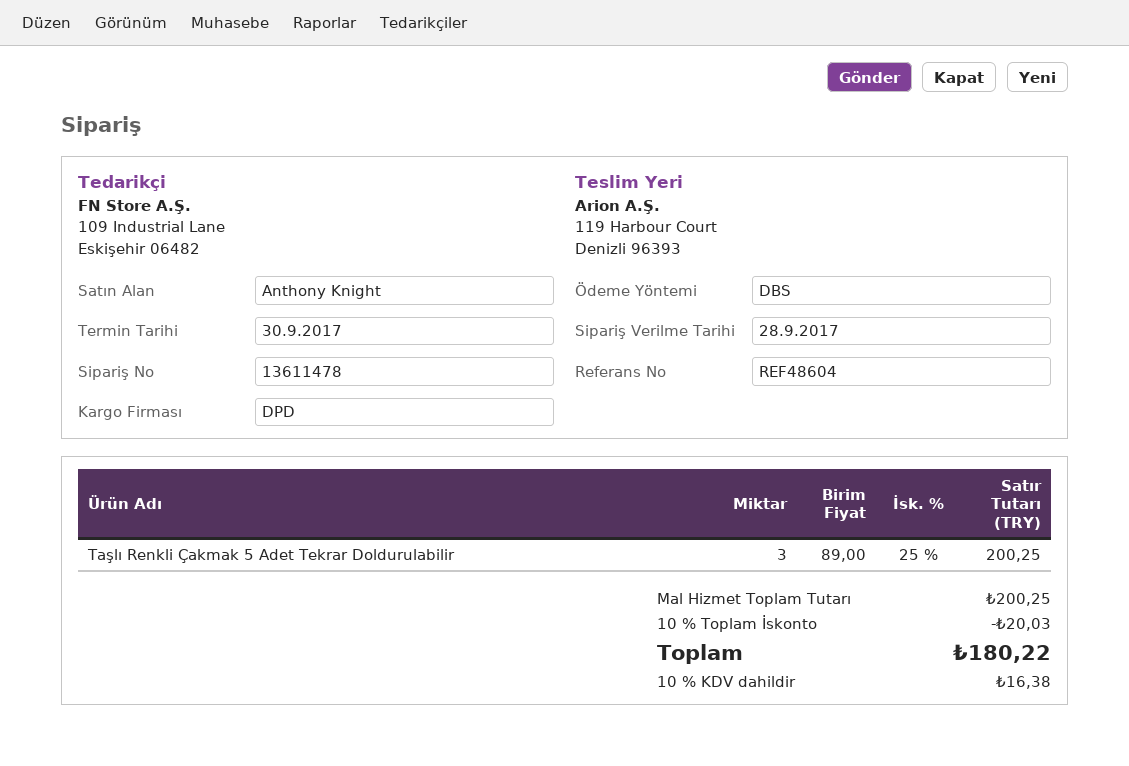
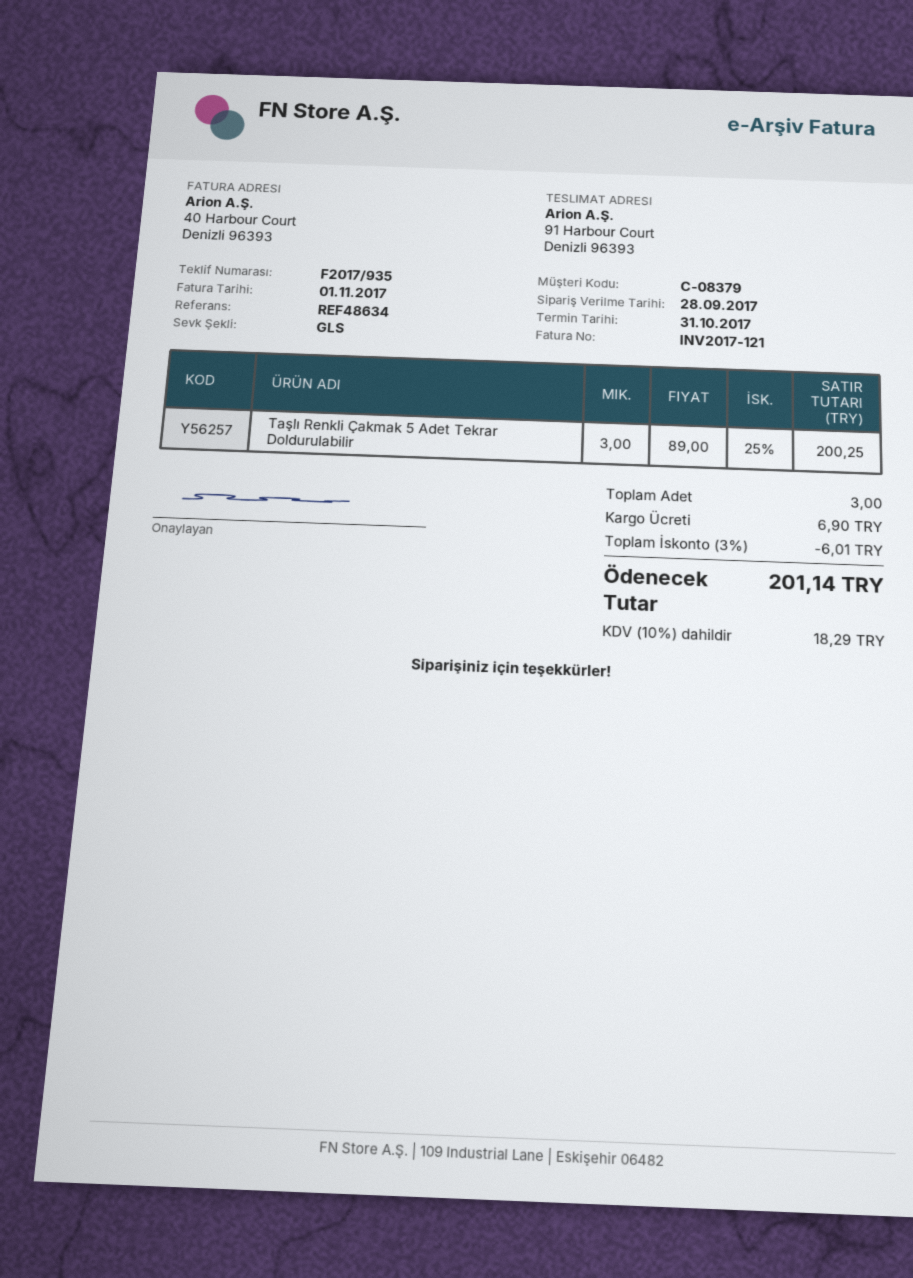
delivery date: 2017-09-30 -> 2017-10-31
reference: REF48604 -> REF48634
shipping method: DPD -> GLS
ship to: 119 Harbour Court, Denizli 96393 -> 91 Harbour Court, Denizli 96393
discount: 10% = 20.03 -> 3% = 6.01
shipping: none -> 6.90
tax: 10% = 16.38 -> 10% = 18.29
total: 180.22 -> 201.14

